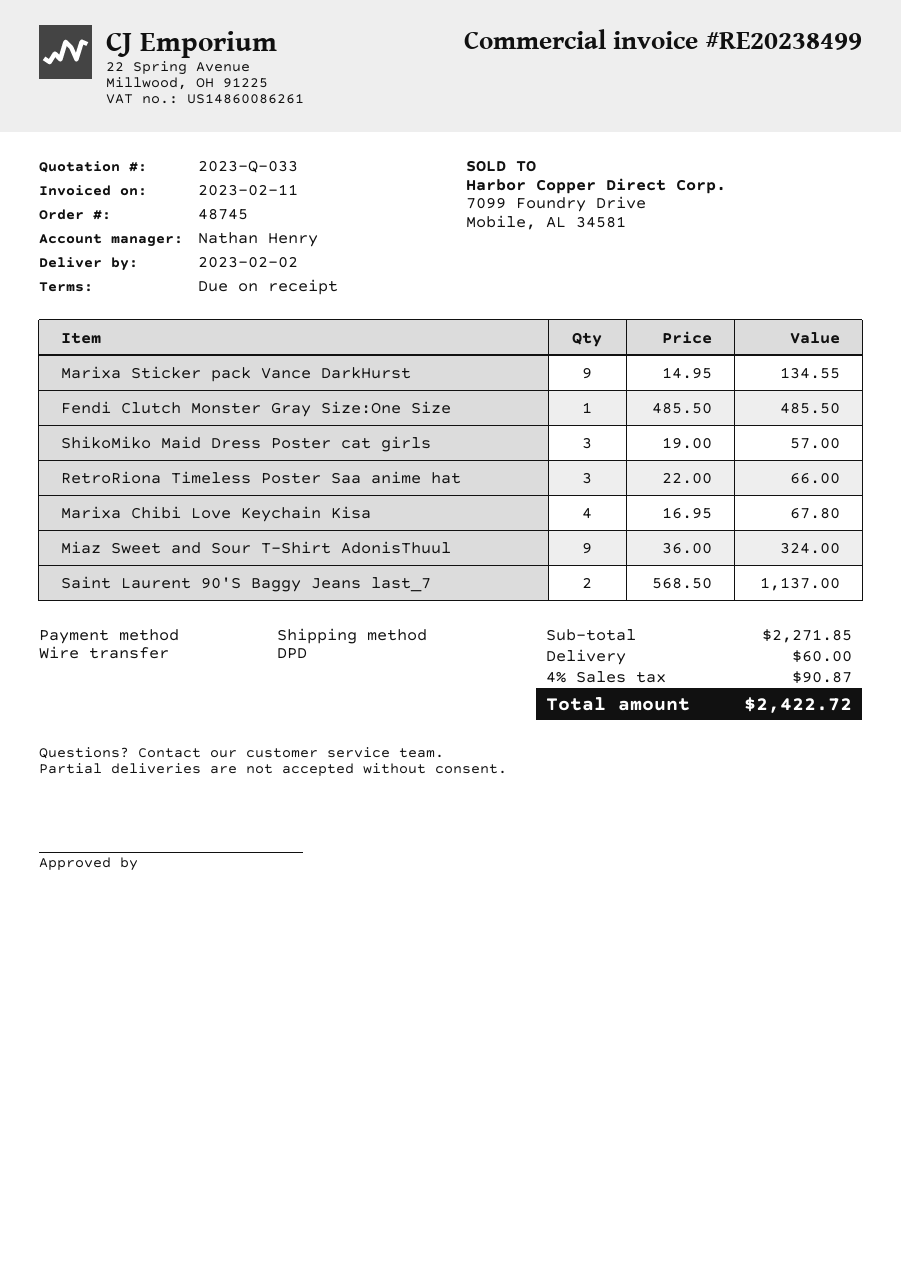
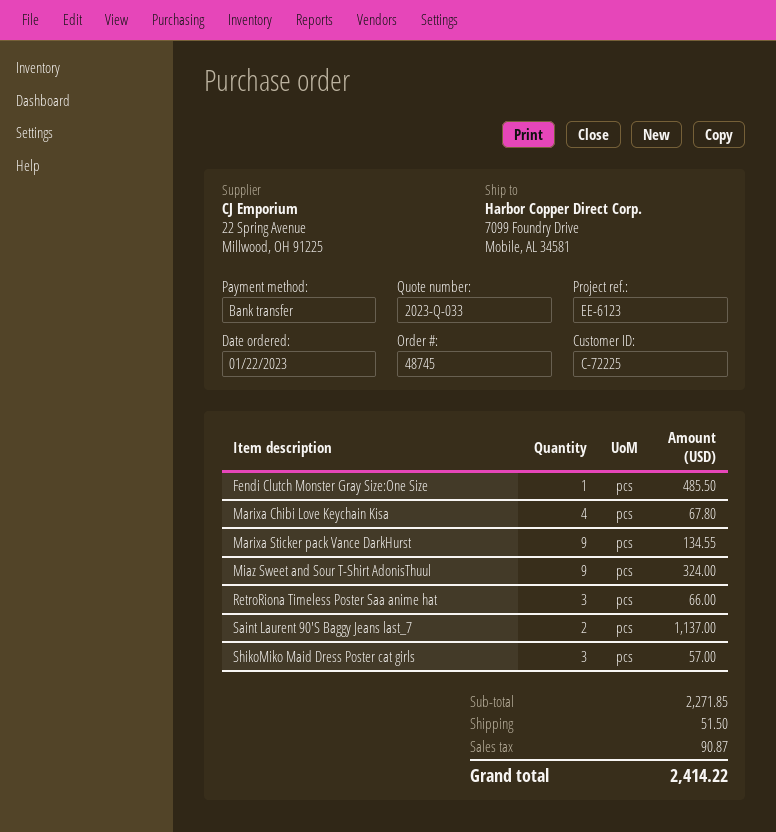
shipping: 60.00 -> 51.50
total: 2422.72 -> 2414.22

